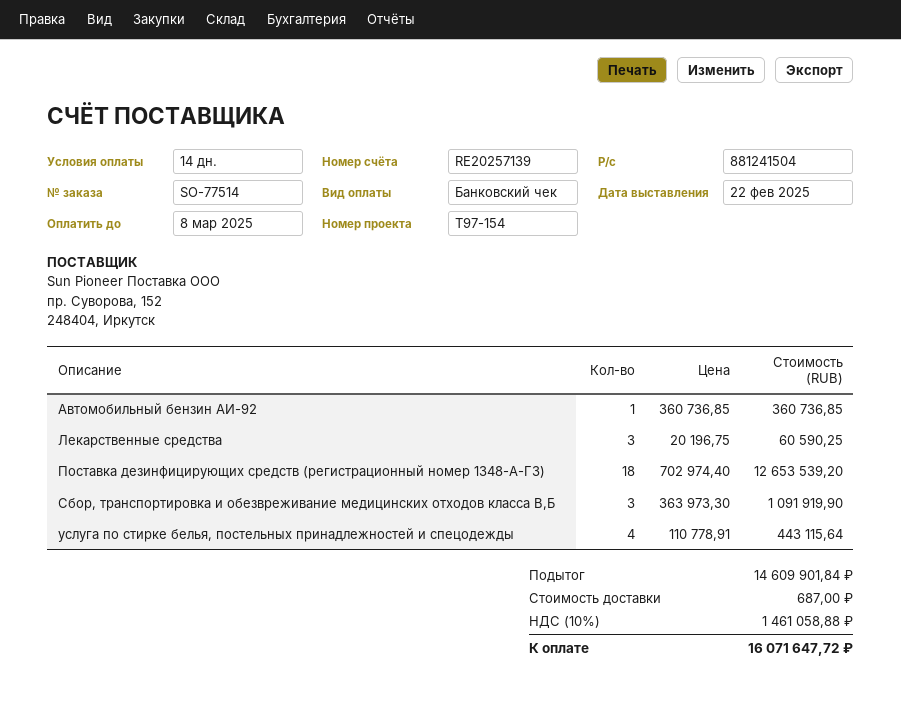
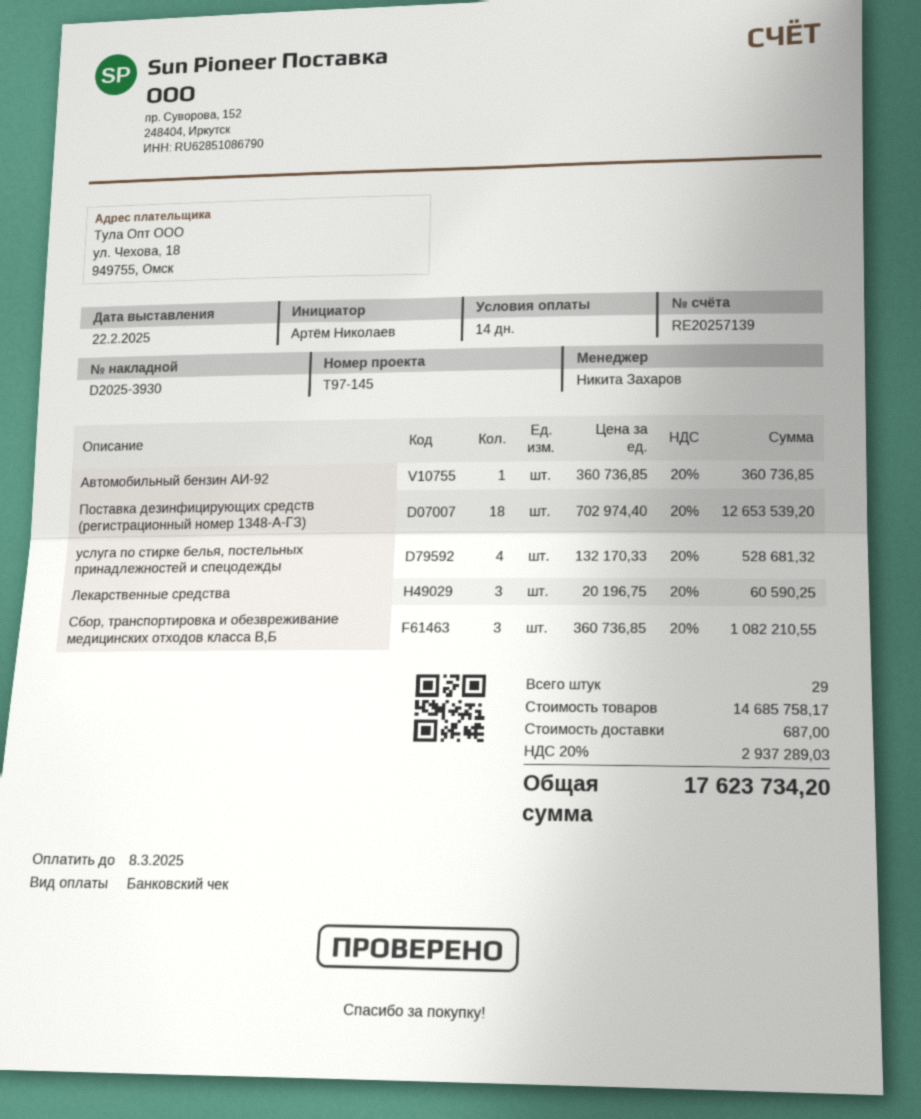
reference: T97-154 -> T97-145
Сбор, транспортировка и обезвреживание медицинских отходов класса В,Б: 3 x 363973.30 = 1091919.90 -> 3 x 360736.85 = 1082210.55
услуга по стирке белья, постельных принадлежностей и спецодежды: 4 x 110778.91 = 443115.64 -> 4 x 132170.33 = 528681.32
subtotal: 14609901.84 -> 14685758.17
tax: 10% = 1461058.88 -> 20% = 2937289.03
total: 16071647.72 -> 17623734.20

